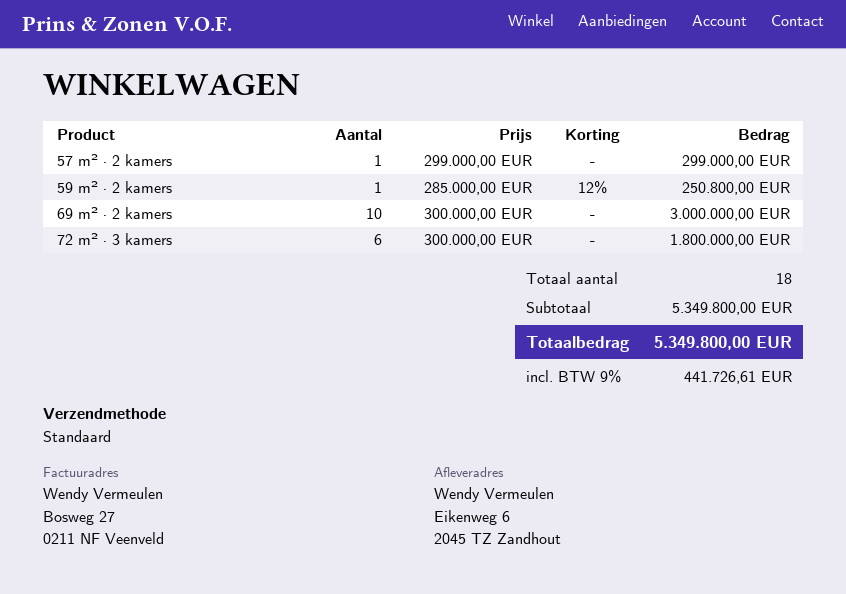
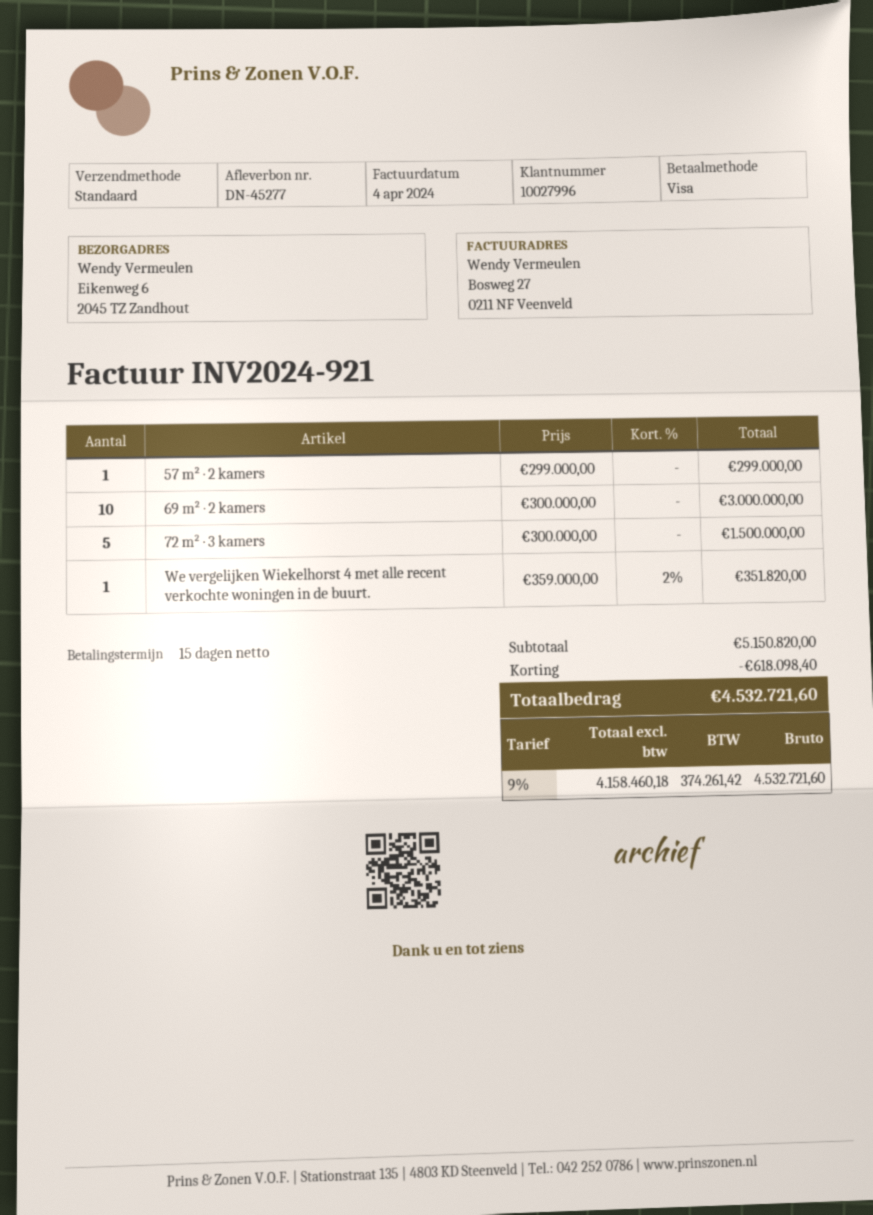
59 m² · 2 kamers: 1 x 285000.00 - 12% = 250800.00 -> none
72 m² · 3 kamers: 6 x 300000.00 = 1800000.00 -> 5 x 300000.00 = 1500000.00
We vergelijken Wiekelhorst 4 met alle recent verkochte woningen in de buurt.: none -> 1 x 359000.00 - 2% = 351820.00
subtotal: 5349800.00 -> 5150820.00
discount: none -> 618098.40
tax: 9% = 441726.61 -> 9% = 374261.42
total: 5349800.00 -> 4532721.60

